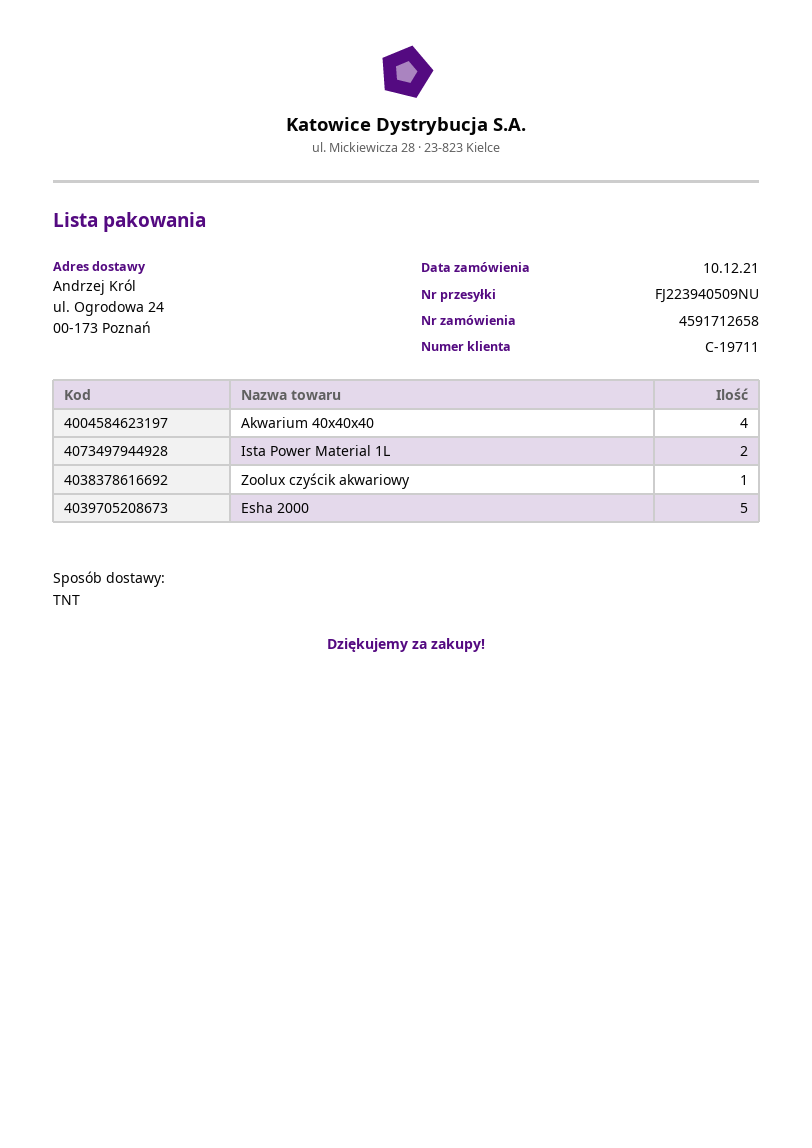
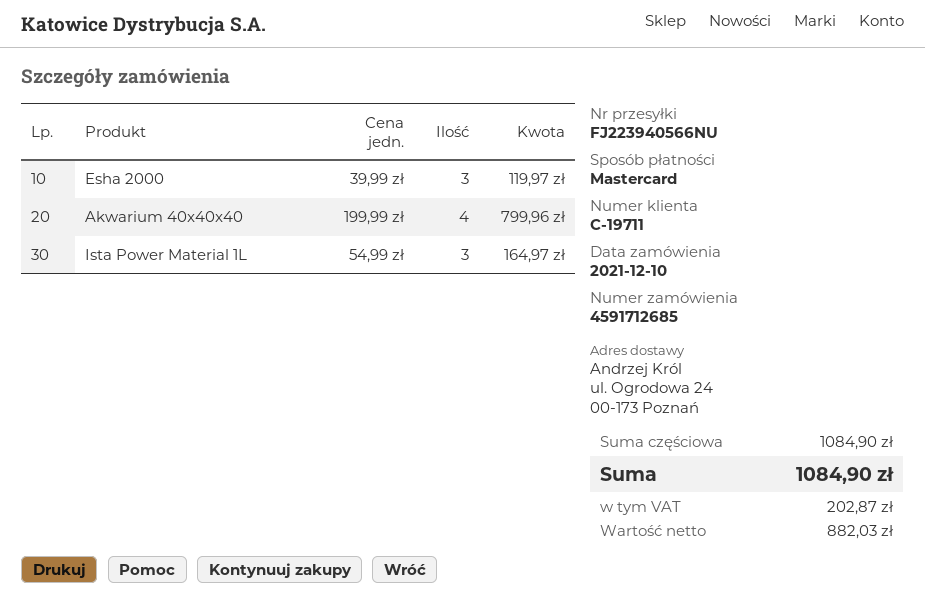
order number: 4591712658 -> 4591712685
tracking number: FJ223940509NU -> FJ223940566NU
Ista Power Material 1L: 2 -> 3
Zoolux czyścik akwariowy: 1 -> none
Esha 2000: 5 -> 3

